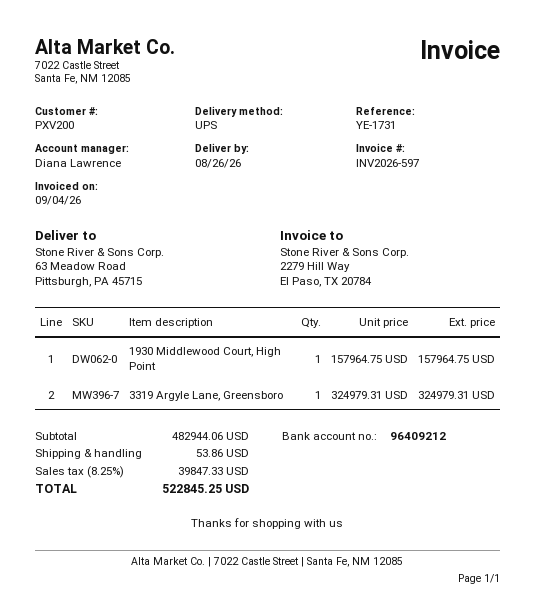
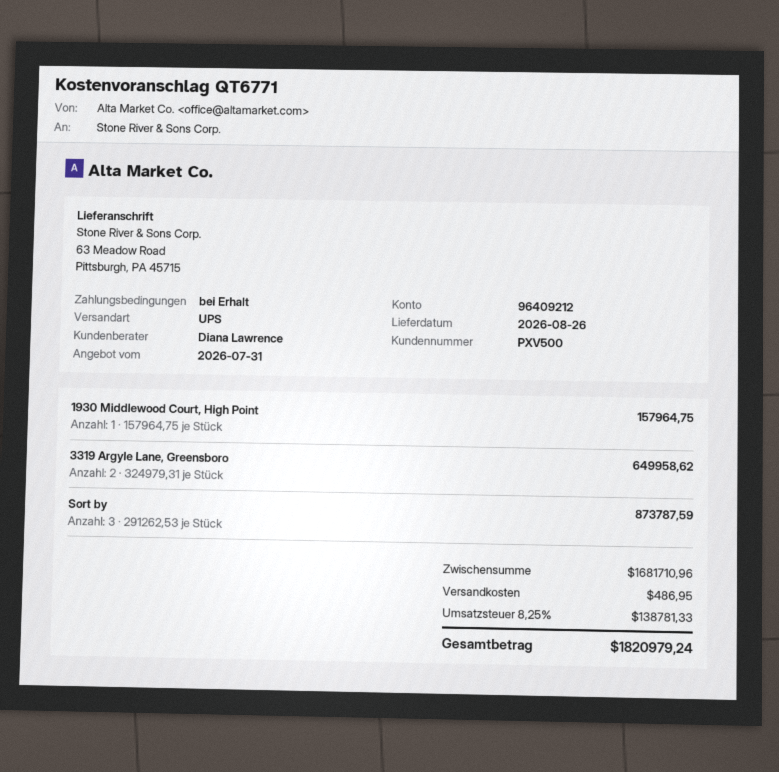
customer number: PXV200 -> PXV500
3319 Argyle Lane, Greensboro: 1 x 324979.31 = 324979.31 -> 2 x 324979.31 = 649958.62
Sort by: none -> 3 x 291262.53 = 873787.59
subtotal: 482944.06 -> 1681710.96
shipping: 53.86 -> 486.95
tax: 8.25% = 39847.33 -> 8.25% = 138781.33
total: 522845.25 -> 1820979.24

